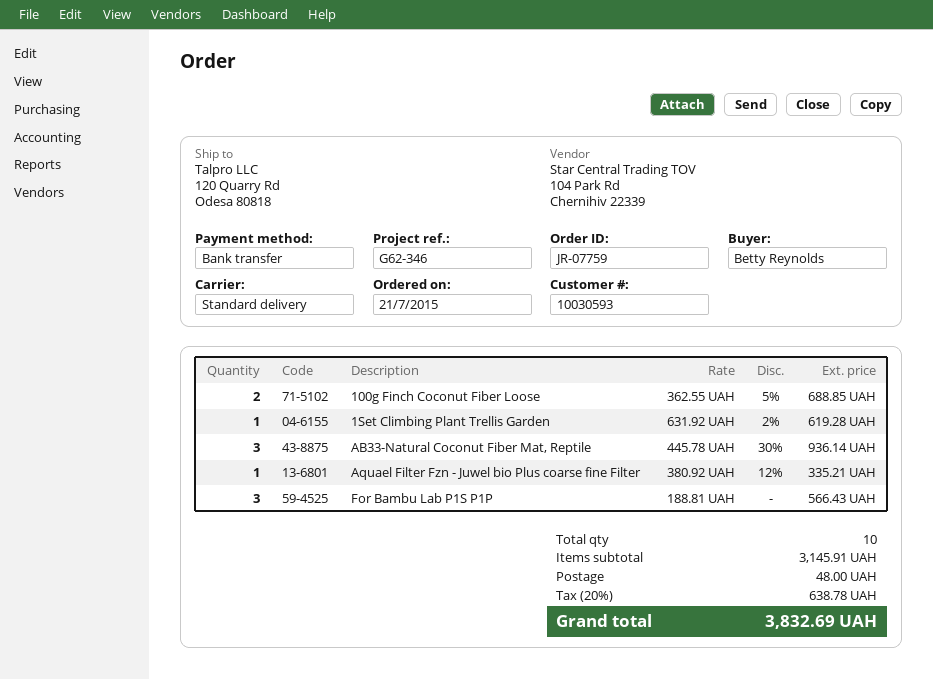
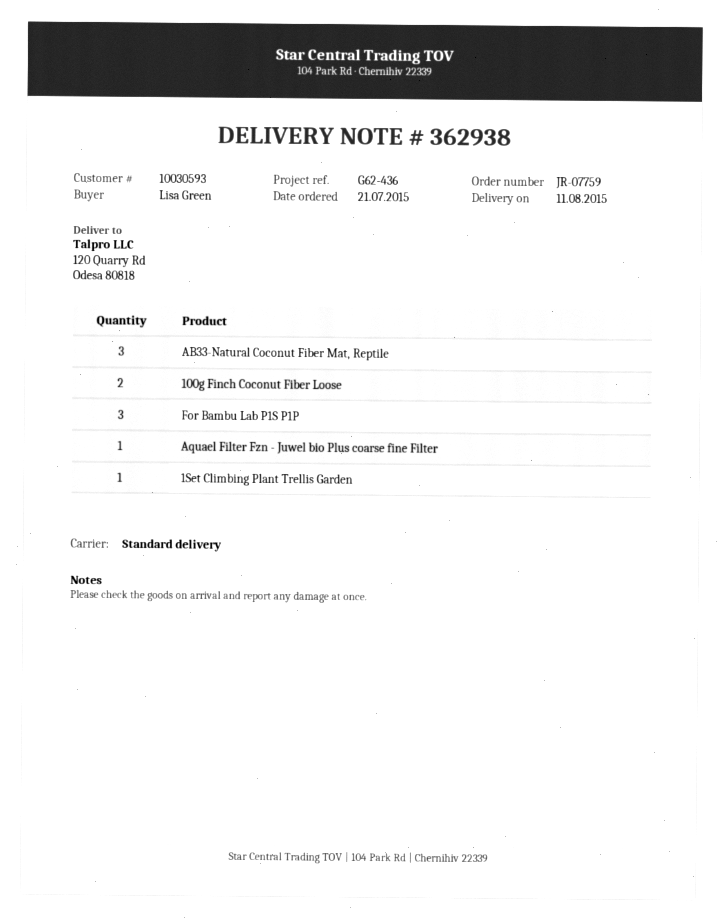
reference: G62-346 -> G62-436
ordered by: Betty Reynolds -> Lisa Green

